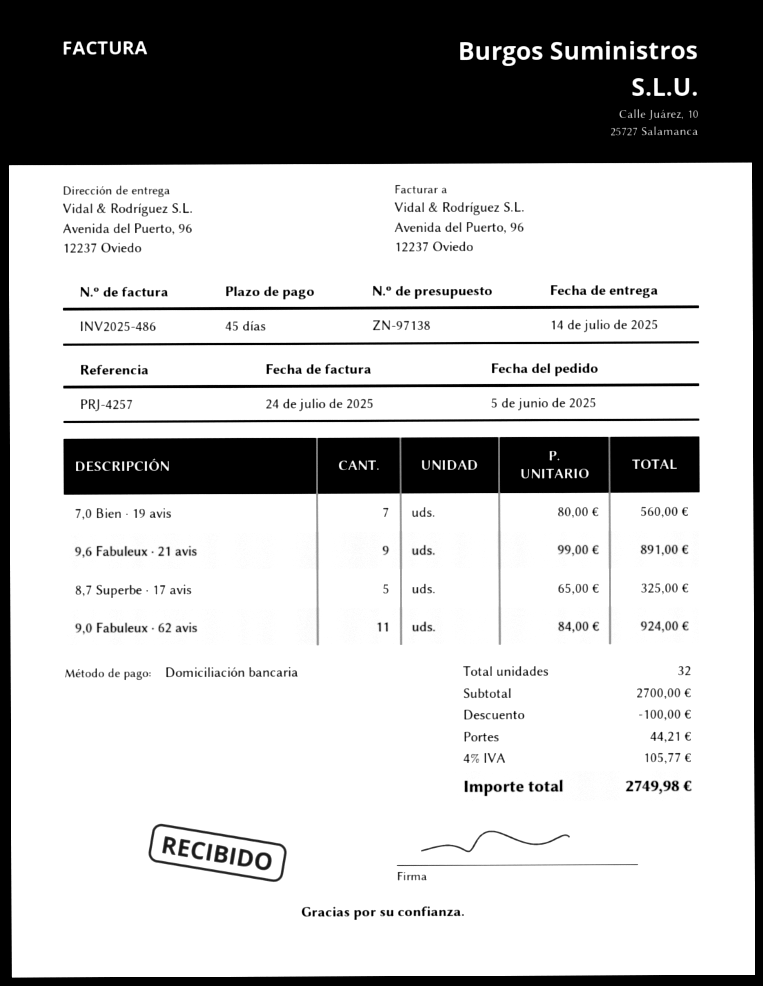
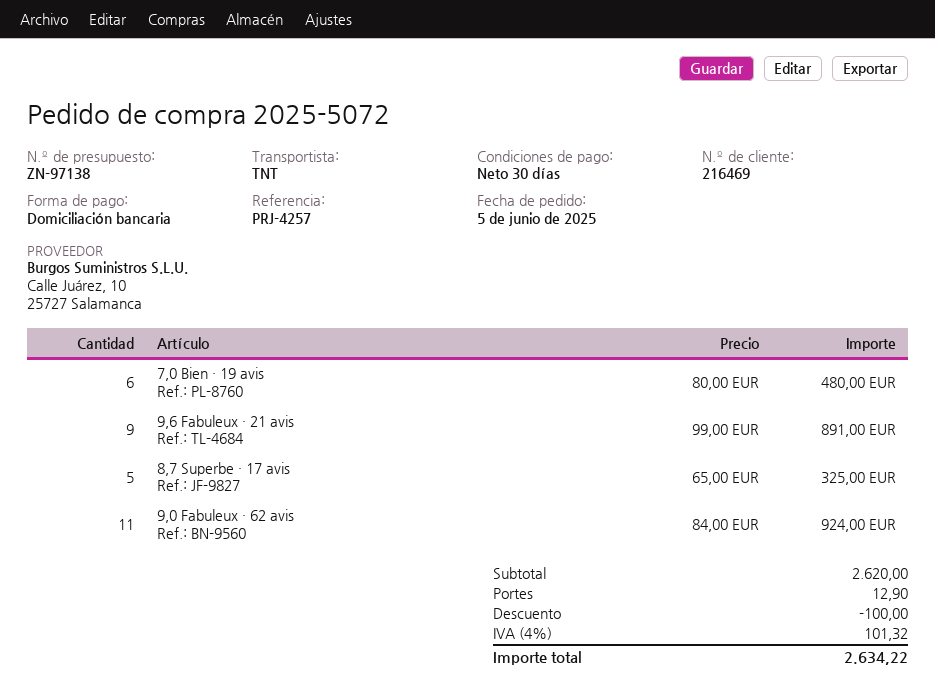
payment terms: 45 days -> 30 days
7,0 Bien · 19 avis: 7 x 80.00 = 560.00 -> 6 x 80.00 = 480.00
subtotal: 2700.00 -> 2620.00
shipping: 44.21 -> 12.90
tax: 4% = 105.77 -> 4% = 101.32
total: 2749.98 -> 2634.22

